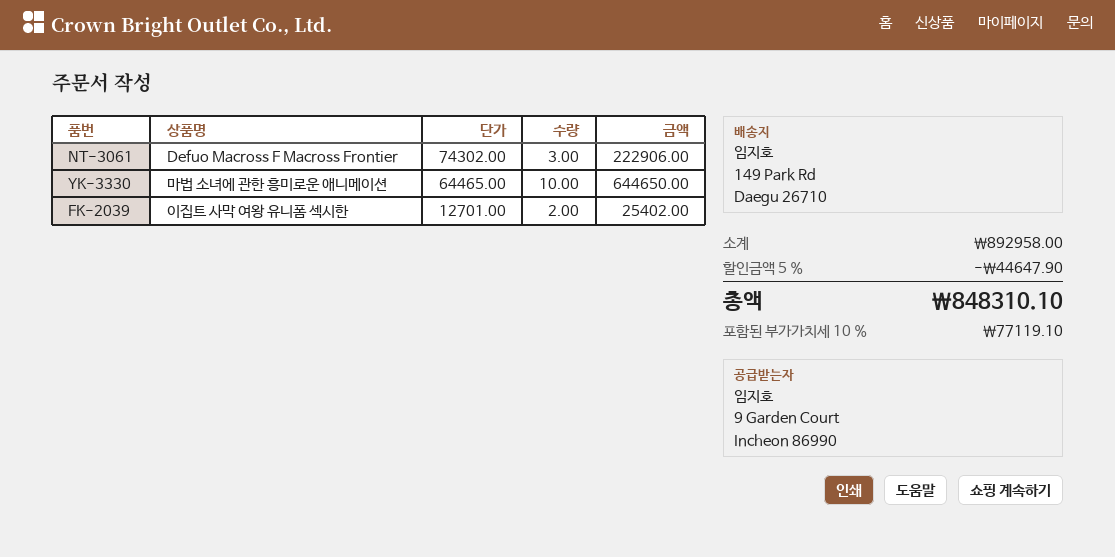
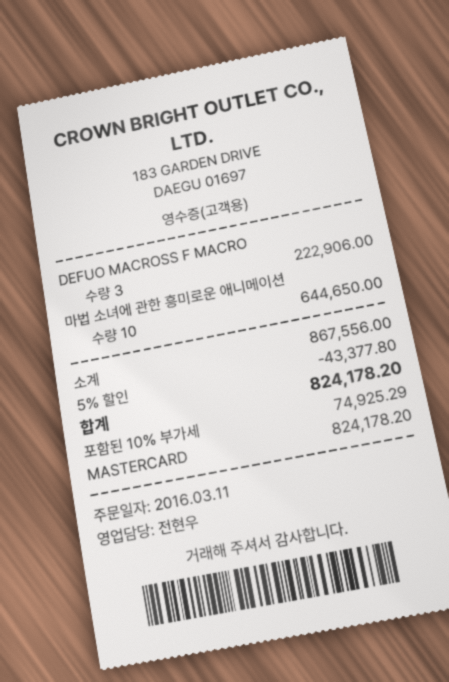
이집트 사막 여왕 유니폼 섹시한: 2 for 25402.00 -> none
subtotal: 892958.00 -> 867556.00
discount: 5% = 44647.90 -> 5% = 43377.80
tax: 10% = 77119.10 -> 10% = 74925.29
total: 848310.10 -> 824178.20

